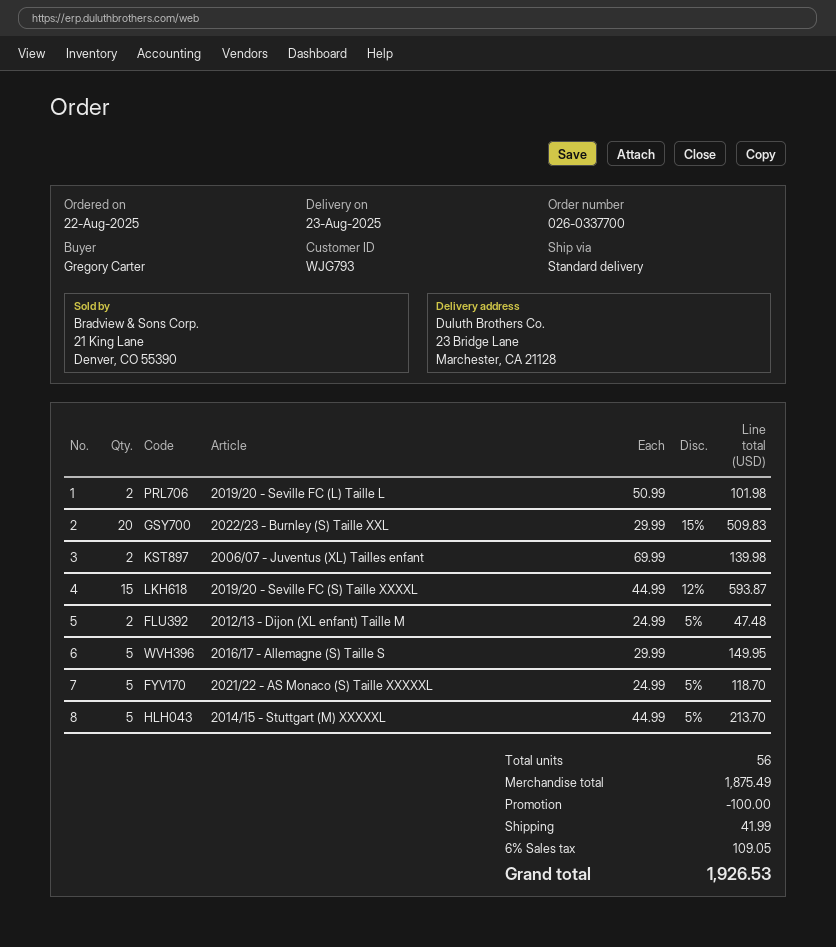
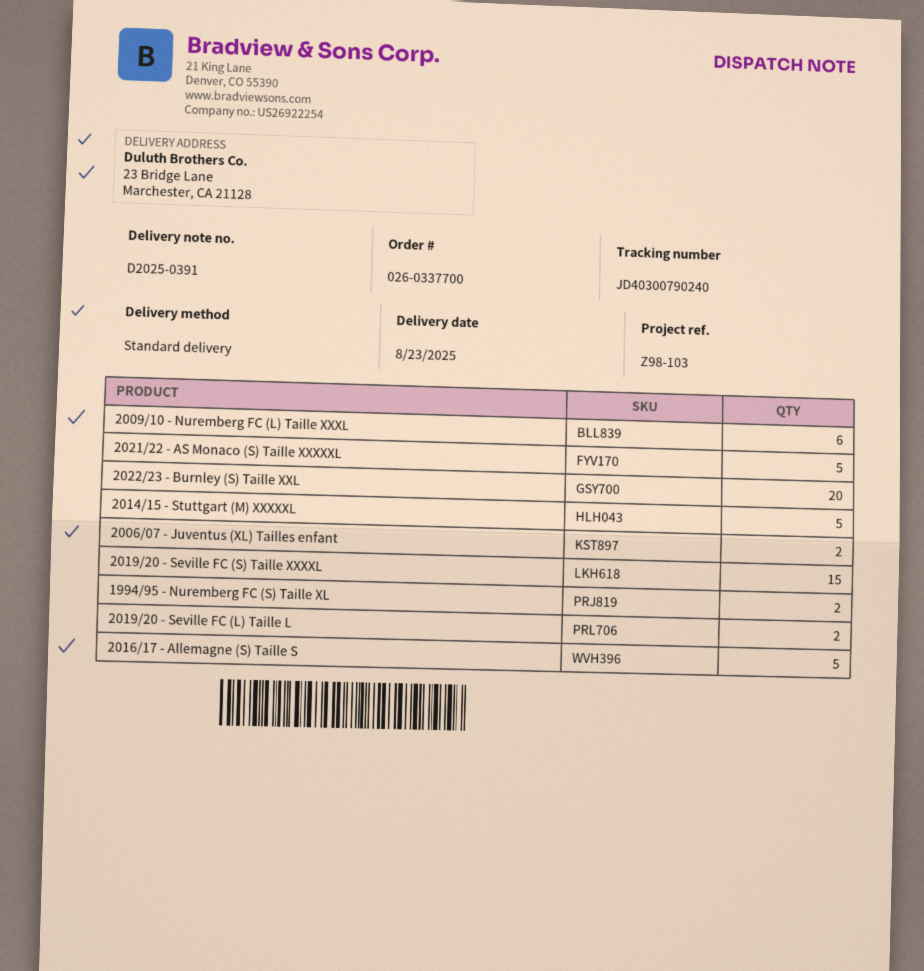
2012/13 - Dijon (XL enfant) Taille M: 2 -> none
2009/10 - Nuremberg FC (L) Taille XXXL: none -> 6
1994/95 - Nuremberg FC (S) Taille XL: none -> 2

